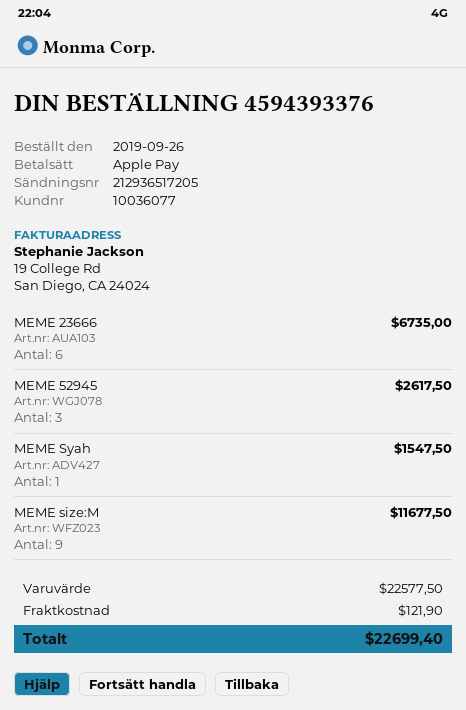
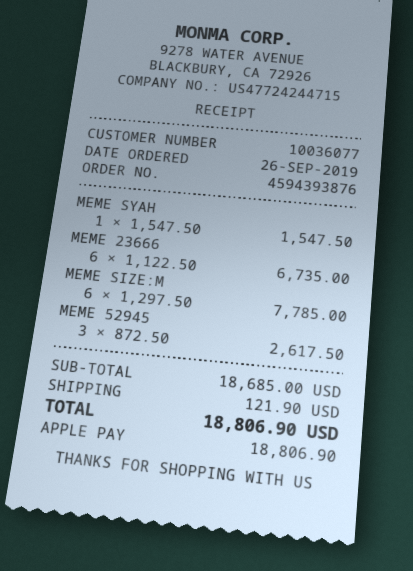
order number: 4594393376 -> 4594393876
MEME size:M: 9 for 11677.50 -> 6 for 7785.00
subtotal: 22577.50 -> 18685.00
total: 22699.40 -> 18806.90

